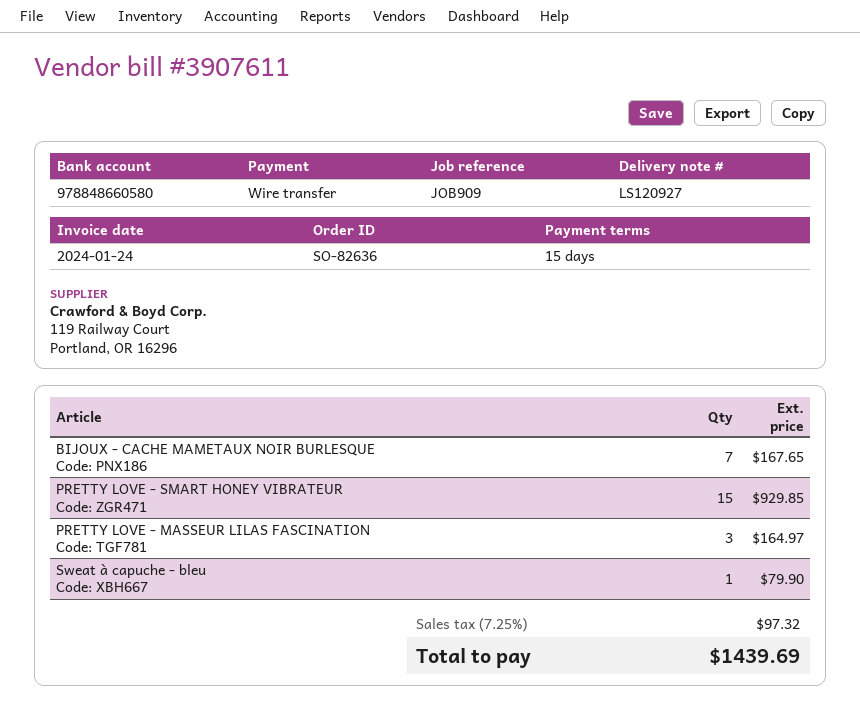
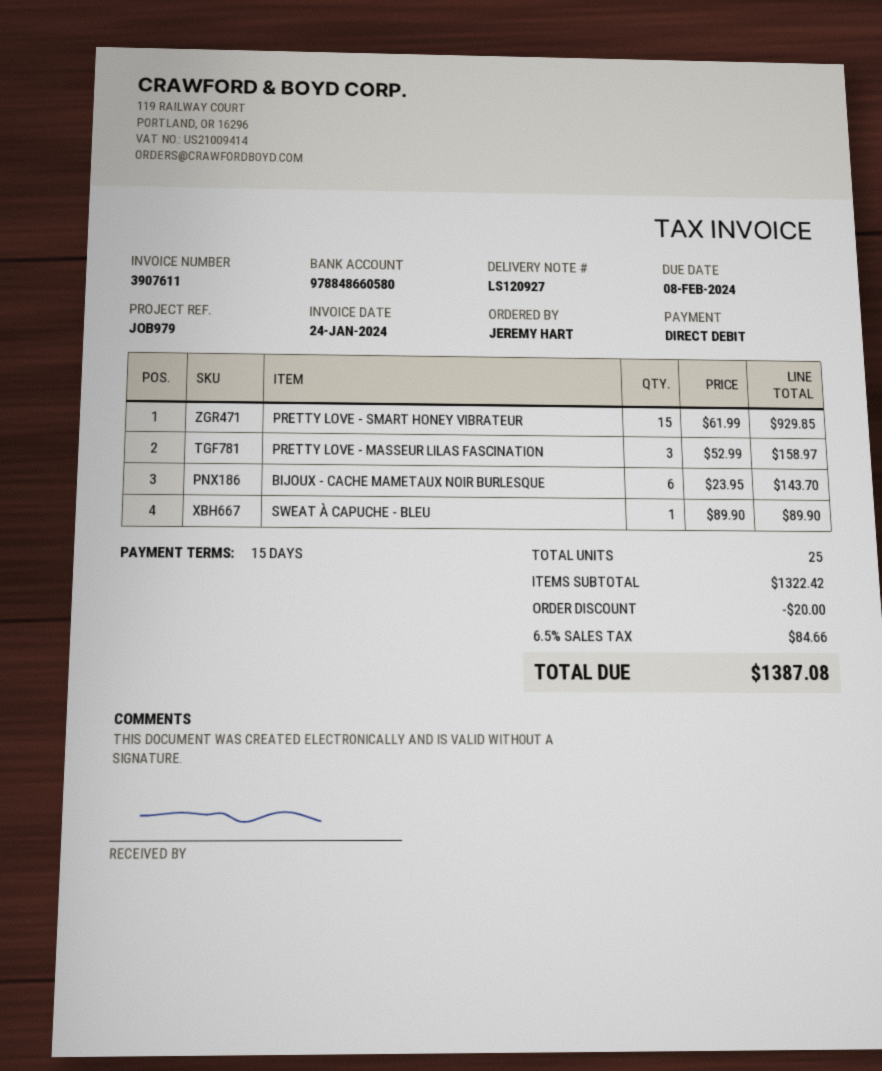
reference: JOB909 -> JOB979
payment method: bank transfer -> direct debit
BIJOUX - CACHE MAMETAUX NOIR BURLESQUE: 7 for 167.65 -> 6 for 143.70
PRETTY LOVE - MASSEUR LILAS FASCINATION: 3 for 164.97 -> 3 for 158.97
Sweat à capuche - bleu: 1 for 79.90 -> 1 for 89.90
discount: none -> 20.00
tax: 7.25% = 97.32 -> 6.5% = 84.66
total: 1439.69 -> 1387.08

